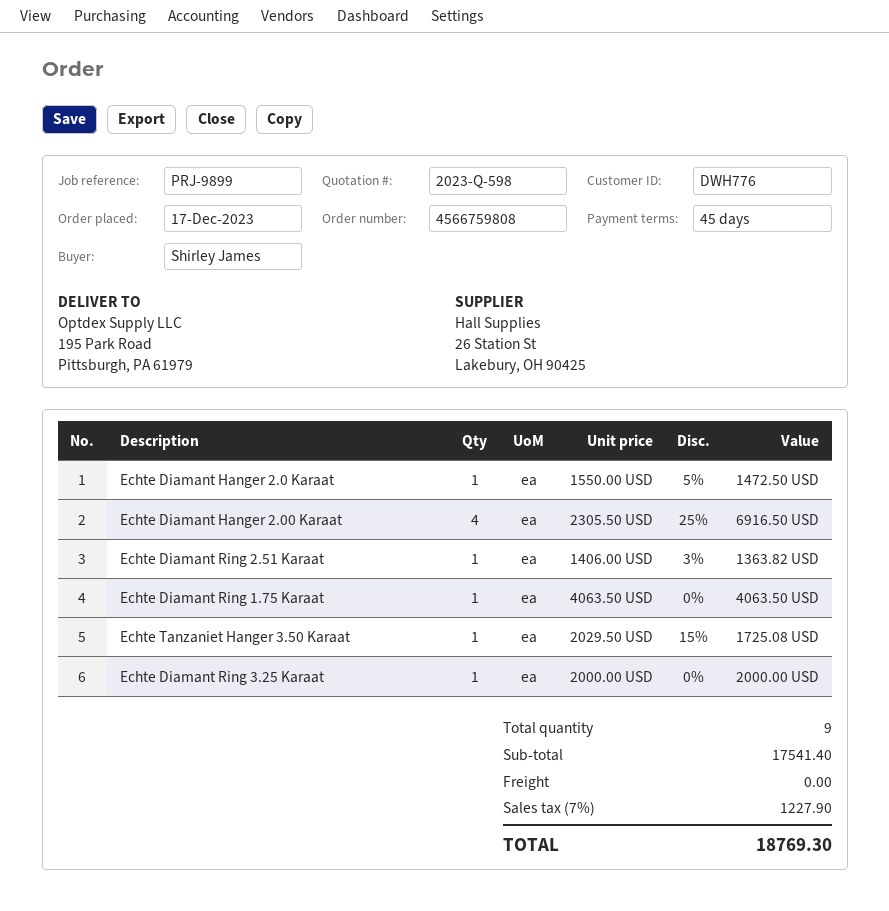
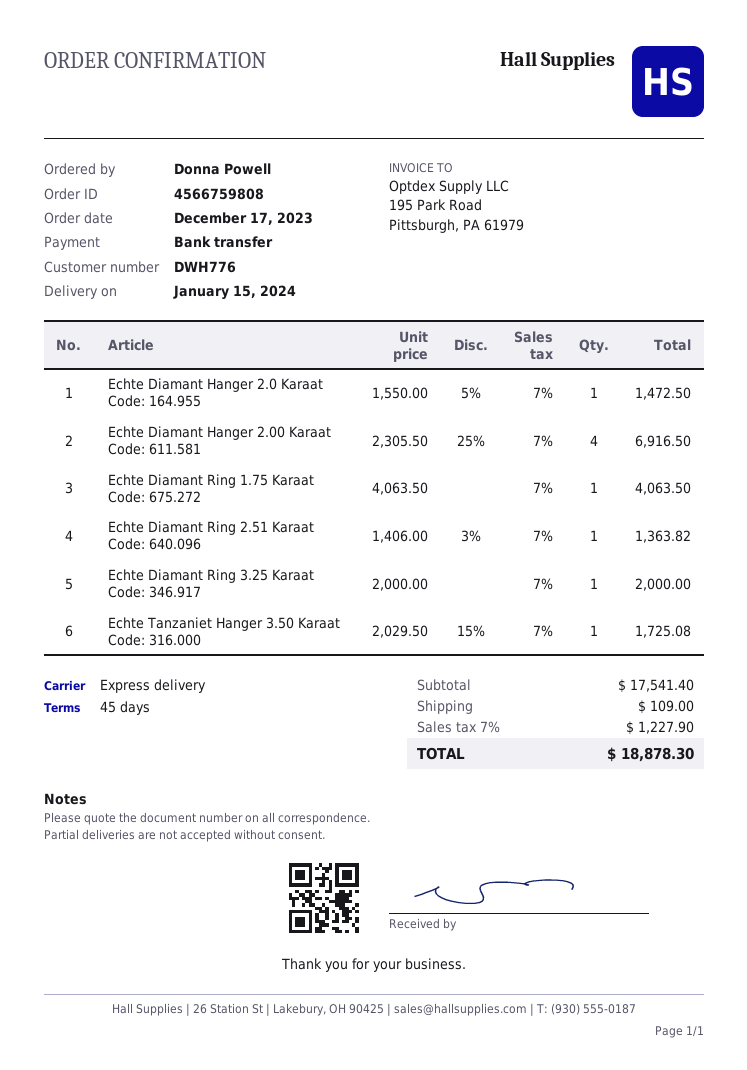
ordered by: Shirley James -> Donna Powell
shipping: 0.00 -> 109.00
total: 18769.30 -> 18878.30

